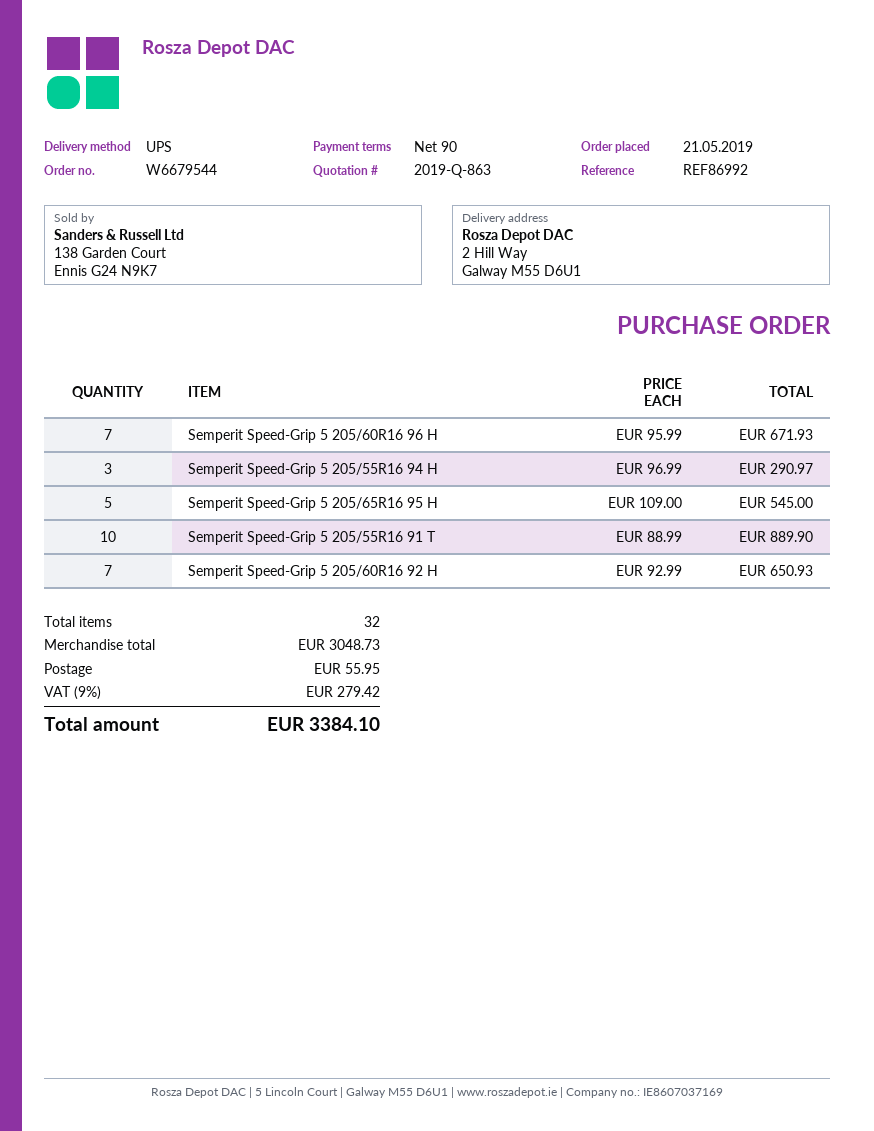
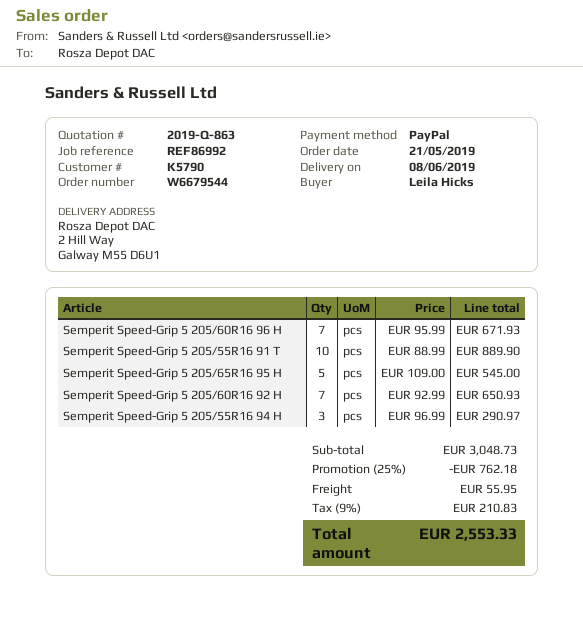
discount: none -> 25% = 762.18
tax: 9% = 279.42 -> 9% = 210.83
total: 3384.10 -> 2553.33

